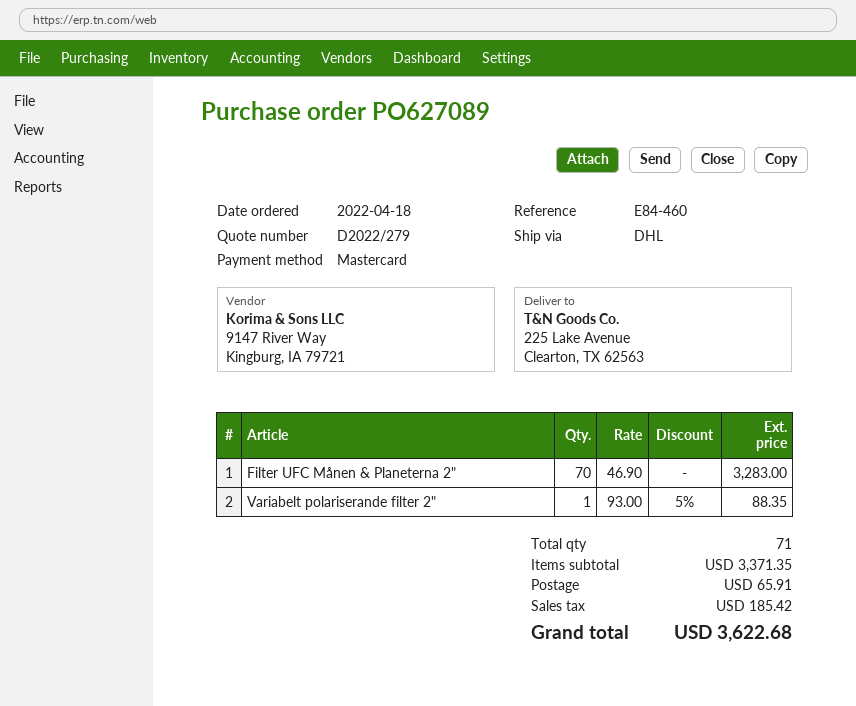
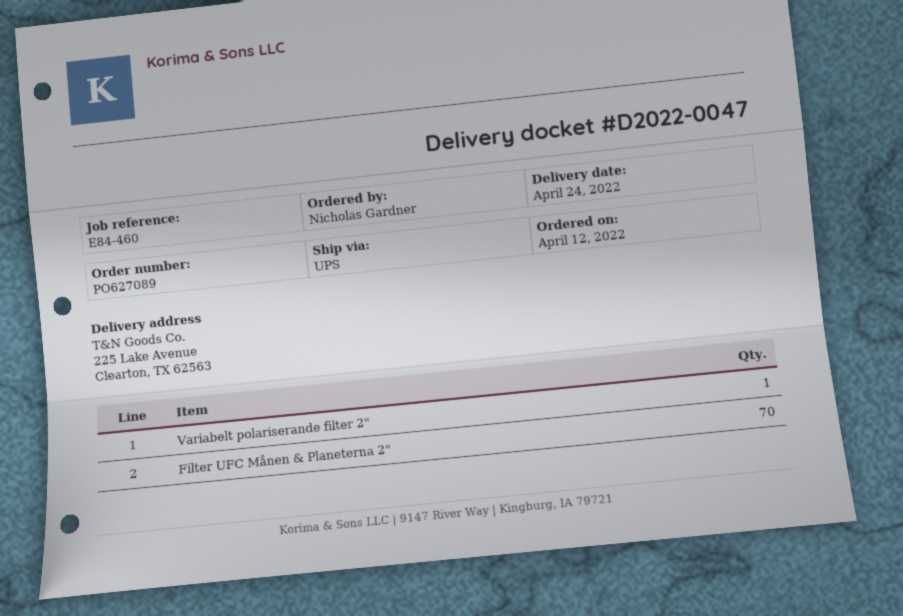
order date: 2022-04-18 -> 2022-04-12
shipping method: DHL -> UPS

